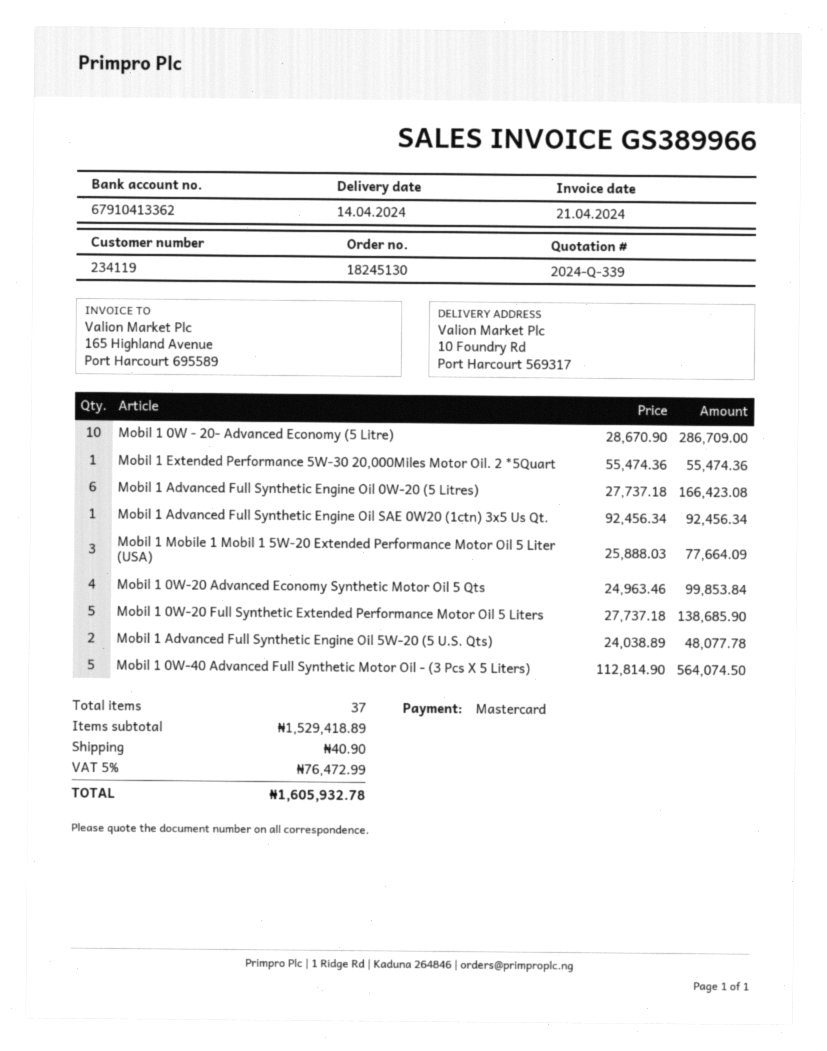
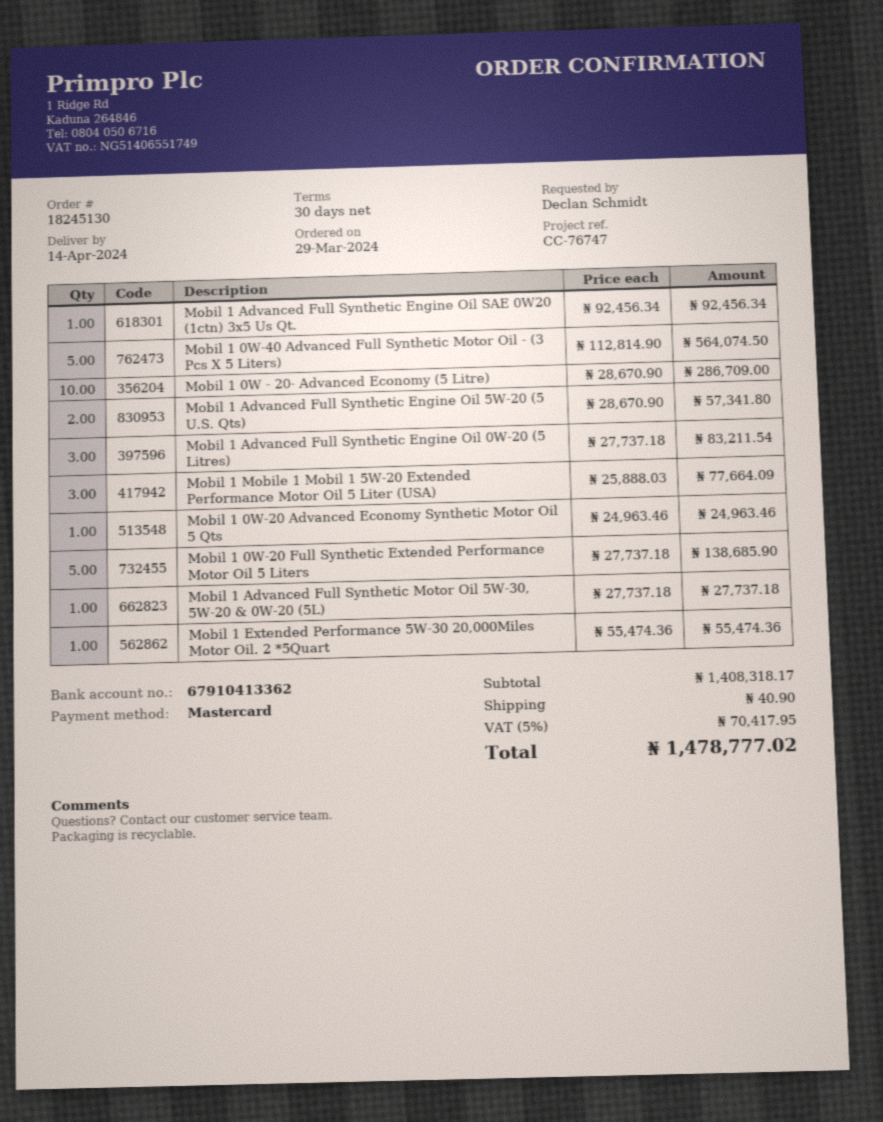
Mobil 1 Advanced Full Synthetic Engine Oil 0W-20 (5 Litres): 6 x 27737.18 = 166423.08 -> 3 x 27737.18 = 83211.54
Mobil 1 0W-20 Advanced Economy Synthetic Motor Oil 5 Qts: 4 x 24963.46 = 99853.84 -> 1 x 24963.46 = 24963.46
Mobil 1 Advanced Full Synthetic Engine Oil 5W-20 (5 U.S. Qts): 2 x 24038.89 = 48077.78 -> 2 x 28670.90 = 57341.80
Mobil 1 Advanced Full Synthetic Motor Oil 5W-30, 5W-20 & 0W-20 (5L): none -> 1 x 27737.18 = 27737.18
subtotal: 1529418.89 -> 1408318.17
tax: 5% = 76472.99 -> 5% = 70417.95
total: 1605932.78 -> 1478777.02

